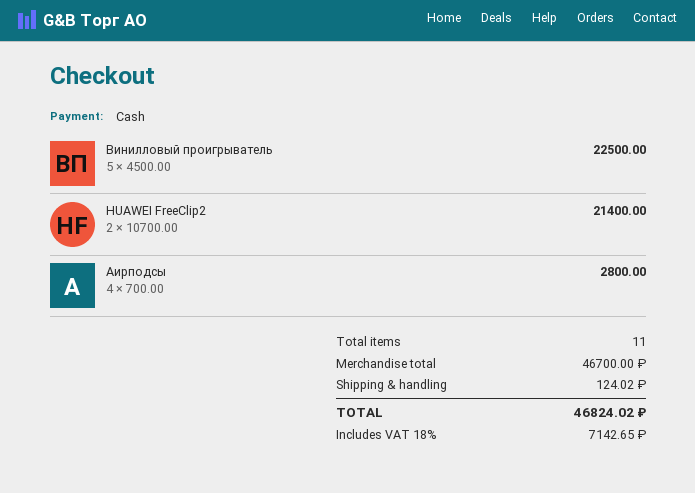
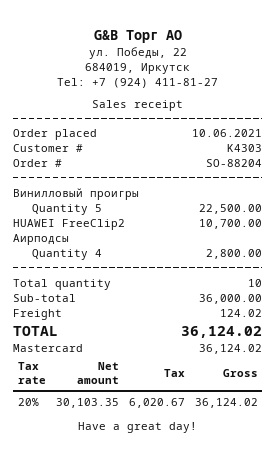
payment method: cash -> Mastercard
HUAWEI FreeClip2: 2 for 21400.00 -> 1 for 10700.00
total quantity: 11 -> 10
subtotal: 46700.00 -> 36000.00
tax: 18% = 7142.65 -> 20% = 6020.67
total: 46824.02 -> 36124.02

